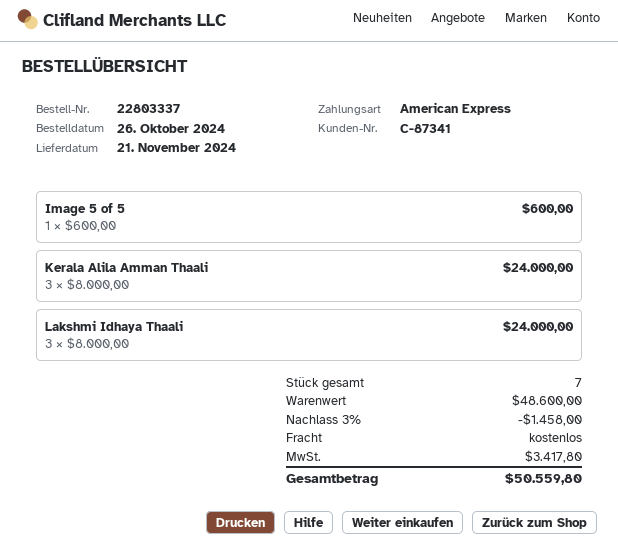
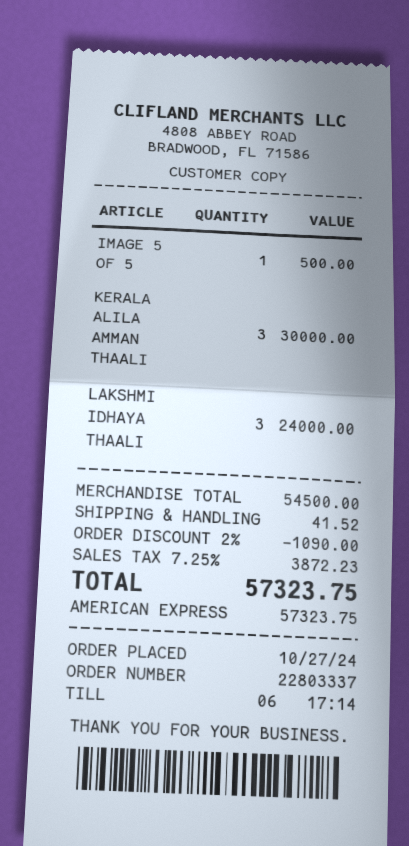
order date: 2024-10-26 -> 2024-10-27
Image 5 of 5: 1 for 600.00 -> 1 for 500.00
Kerala Alila Amman Thaali: 3 for 24000.00 -> 3 for 30000.00
subtotal: 48600.00 -> 54500.00
discount: 3% = 1458.00 -> 2% = 1090.00
shipping: 0.00 -> 41.52
tax: 3417.80 -> 3872.23
total: 50559.80 -> 57323.75

